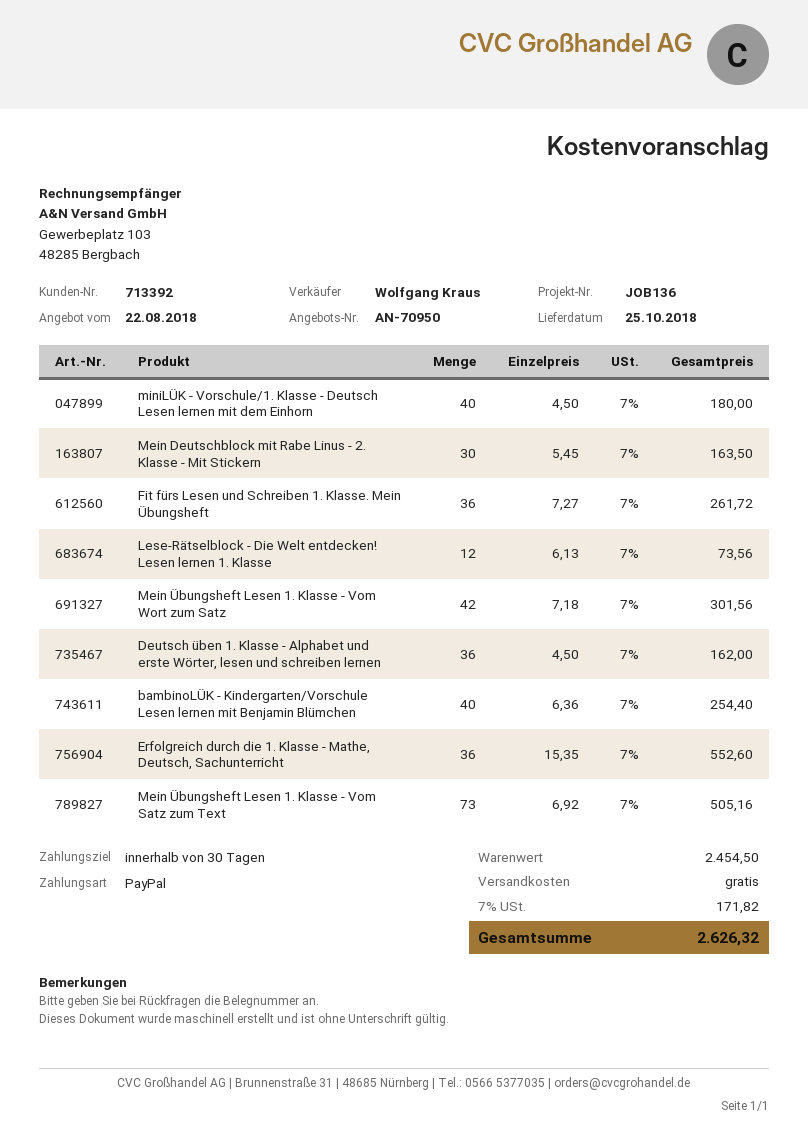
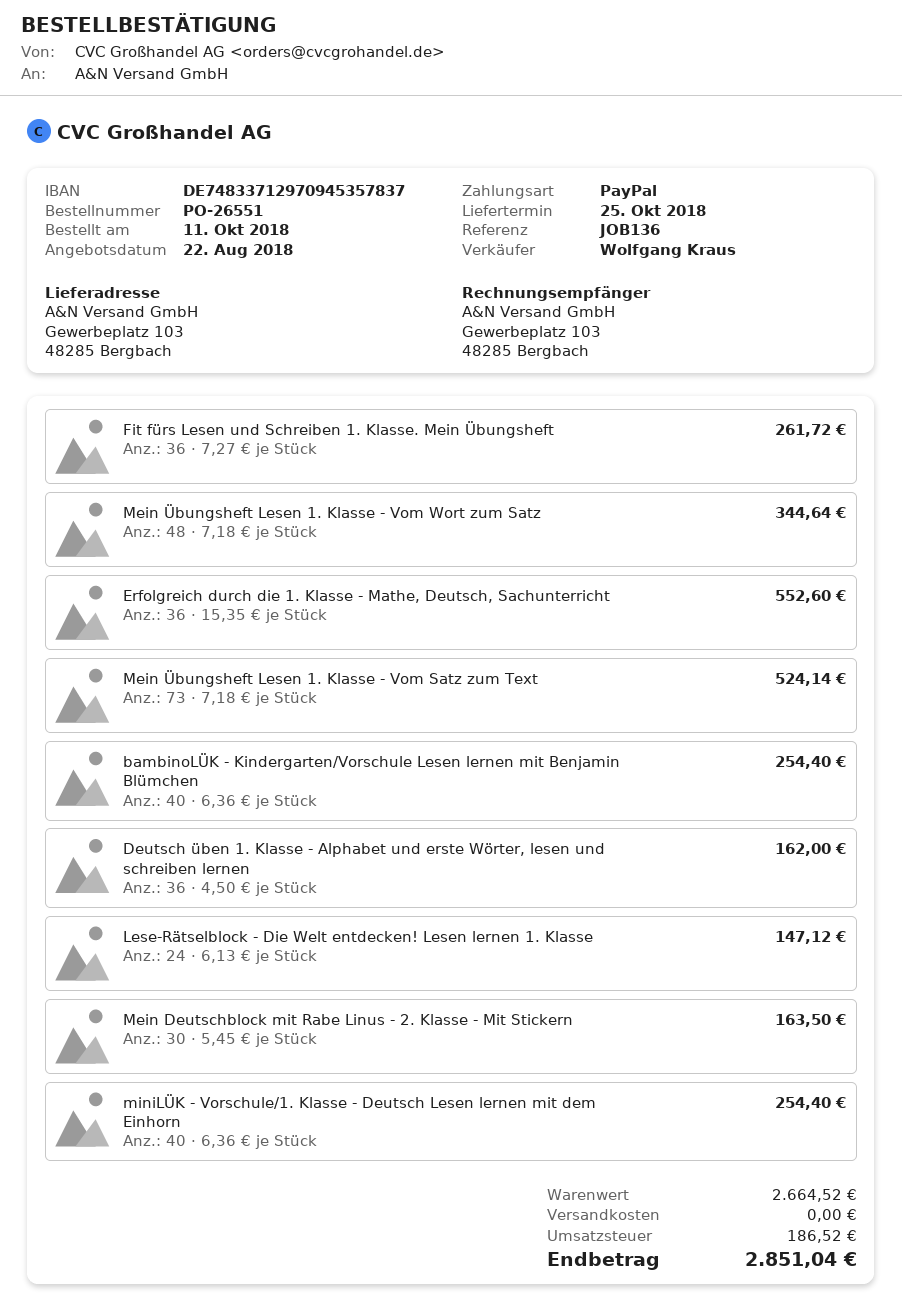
miniLÜK - Vorschule/1. Klasse - Deutsch Lesen lernen mit dem Einhorn: 40 x 4.50 = 180.00 -> 40 x 6.36 = 254.40
Lese-Rätselblock - Die Welt entdecken! Lesen lernen 1. Klasse: 12 x 6.13 = 73.56 -> 24 x 6.13 = 147.12
Mein Übungsheft Lesen 1. Klasse - Vom Wort zum Satz: 42 x 7.18 = 301.56 -> 48 x 7.18 = 344.64
Mein Übungsheft Lesen 1. Klasse - Vom Satz zum Text: 73 x 6.92 = 505.16 -> 73 x 7.18 = 524.14
subtotal: 2454.50 -> 2664.52
tax: 171.82 -> 186.52
total: 2626.32 -> 2851.04

